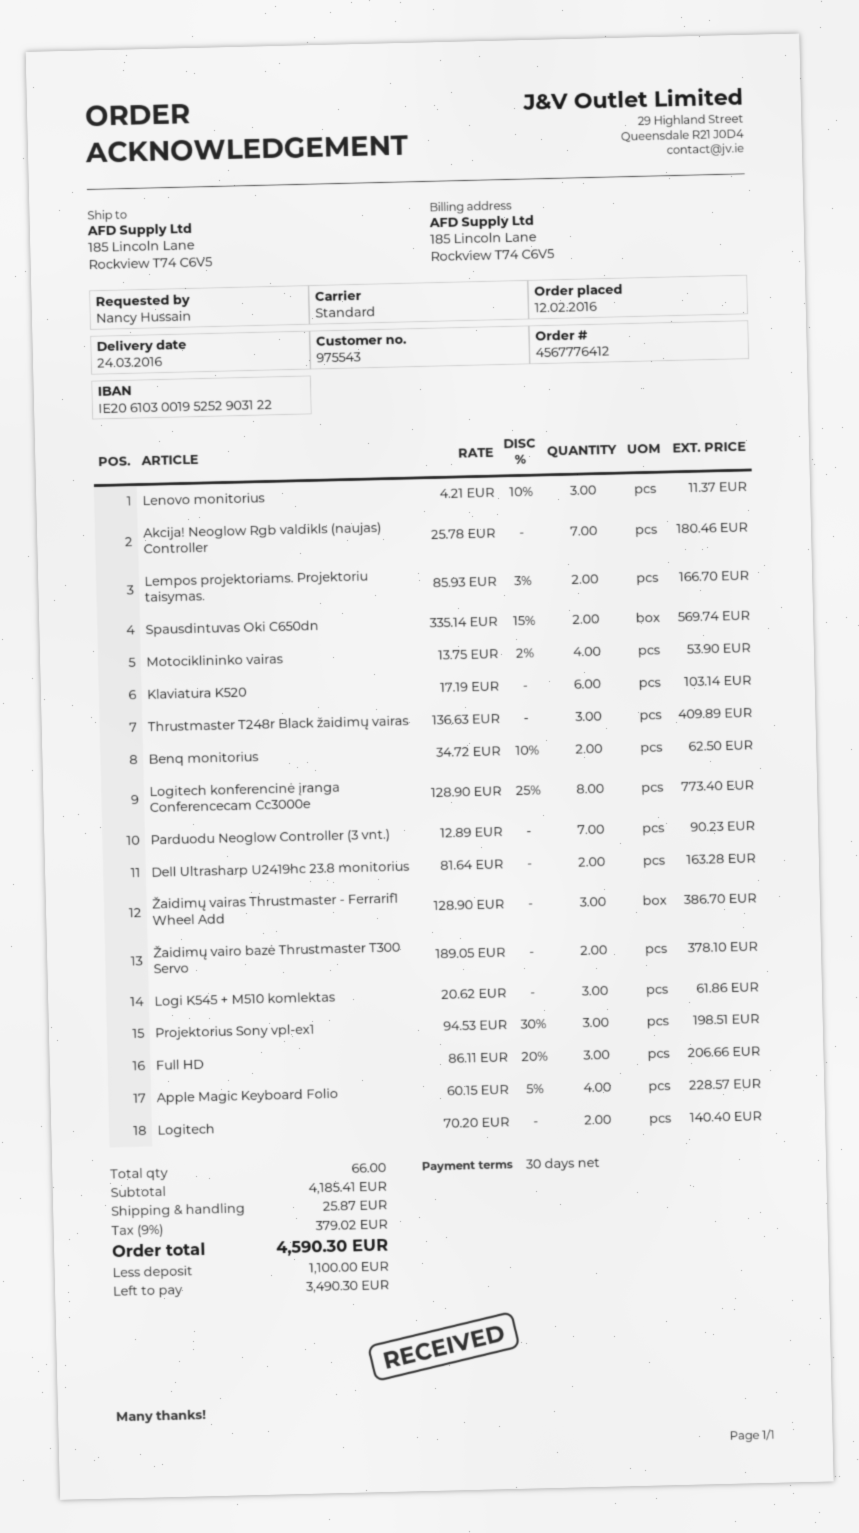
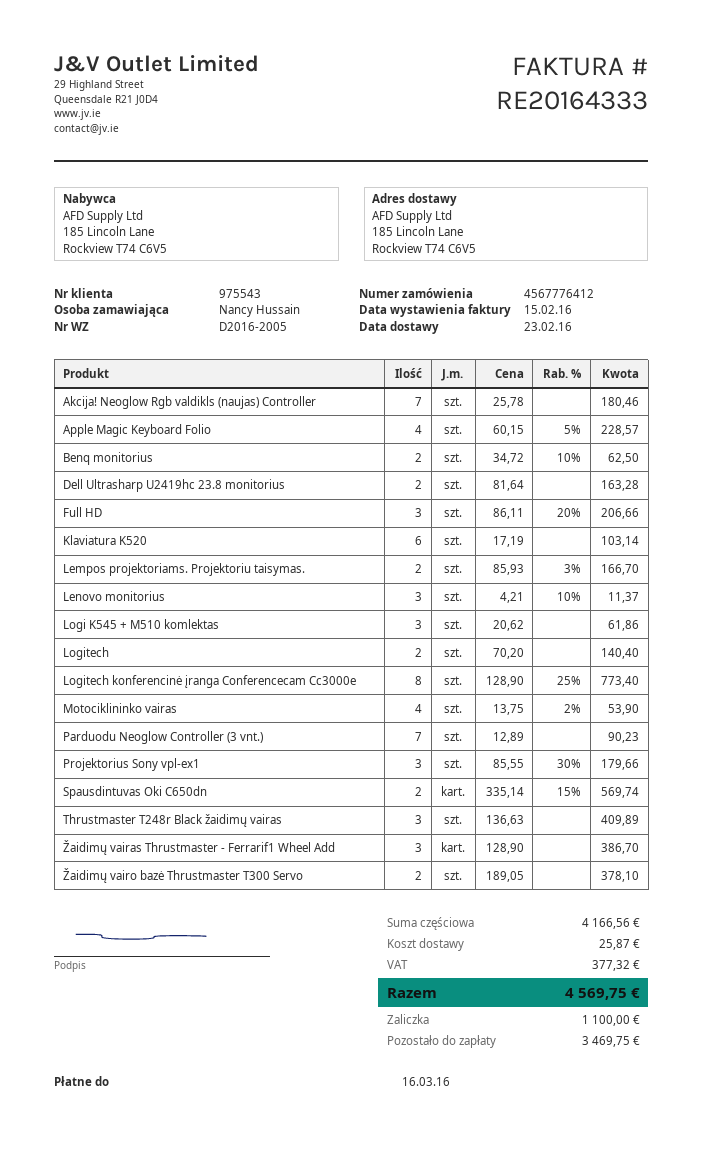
delivery date: 2016-03-24 -> 2016-02-23
Projektorius Sony vpl-ex1: 3 x 94.53 - 30% = 198.51 -> 3 x 85.55 - 30% = 179.66
subtotal: 4185.41 -> 4166.56
tax: 379.02 -> 377.32
total: 4590.30 -> 4569.75
balance: 3490.30 -> 3469.75

